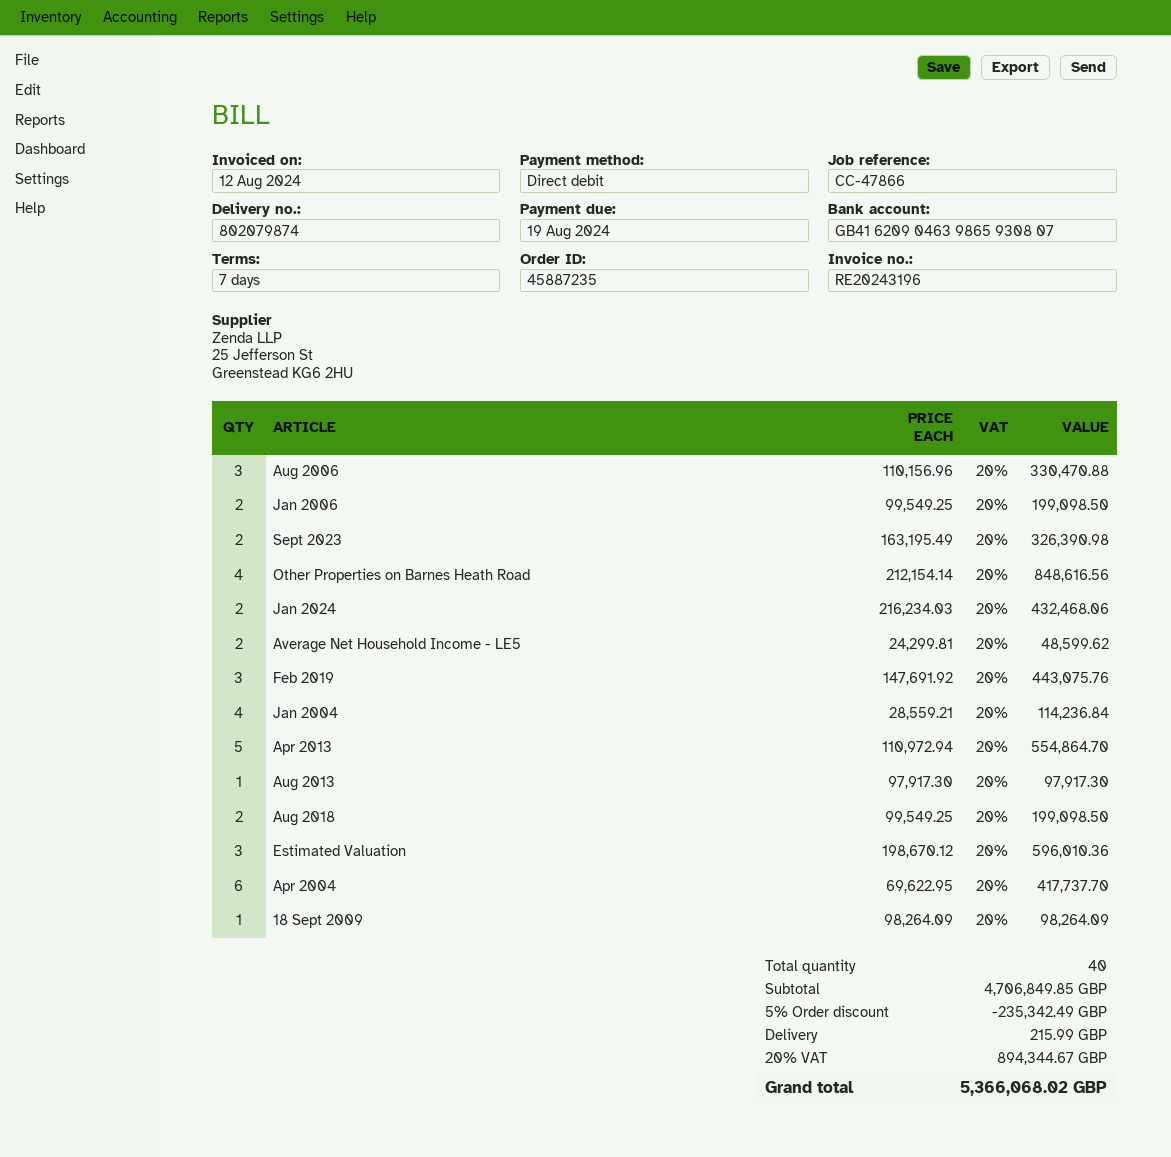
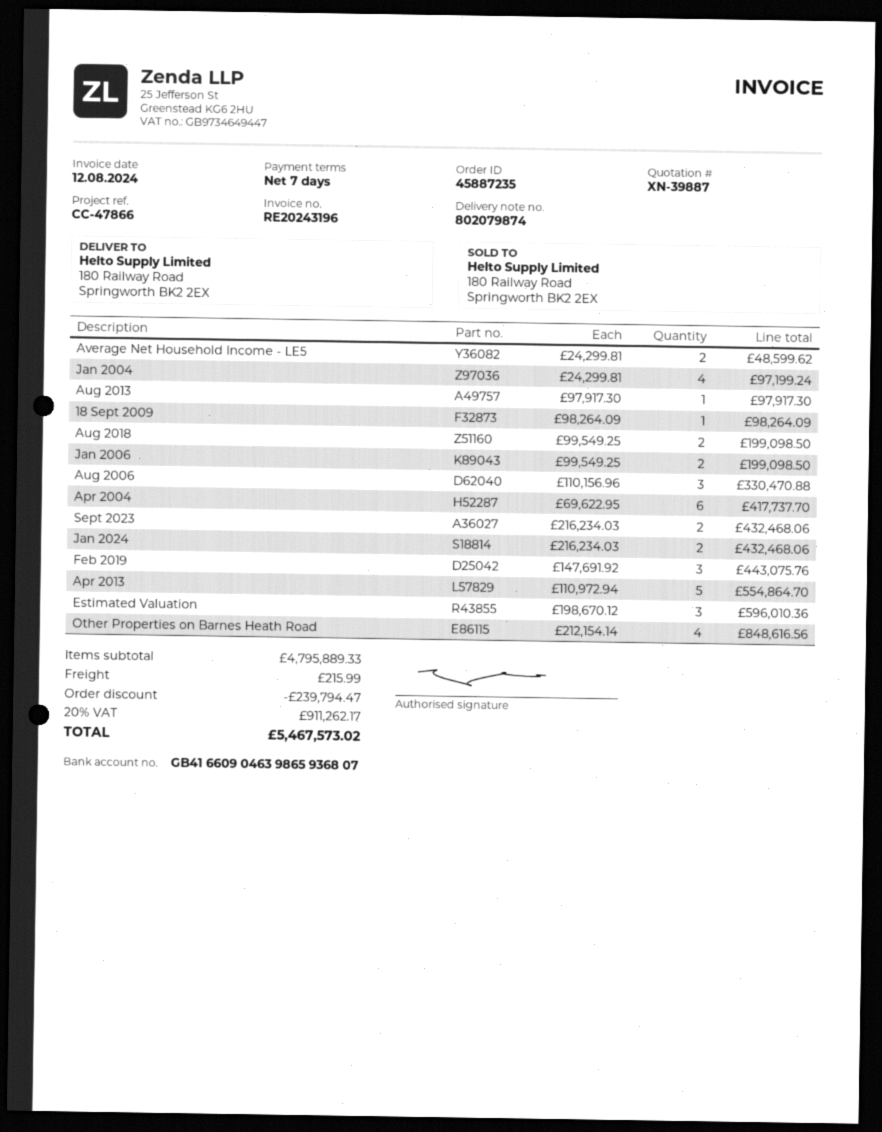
bank account: GB41620904639865930807 -> GB41660904639865936807
Sept 2023: 2 x 163195.49 = 326390.98 -> 2 x 216234.03 = 432468.06
Jan 2004: 4 x 28559.21 = 114236.84 -> 4 x 24299.81 = 97199.24
subtotal: 4706849.85 -> 4795889.33
discount: 235342.49 -> 239794.47
tax: 20% = 894344.67 -> 20% = 911262.17
total: 5366068.02 -> 5467573.02

